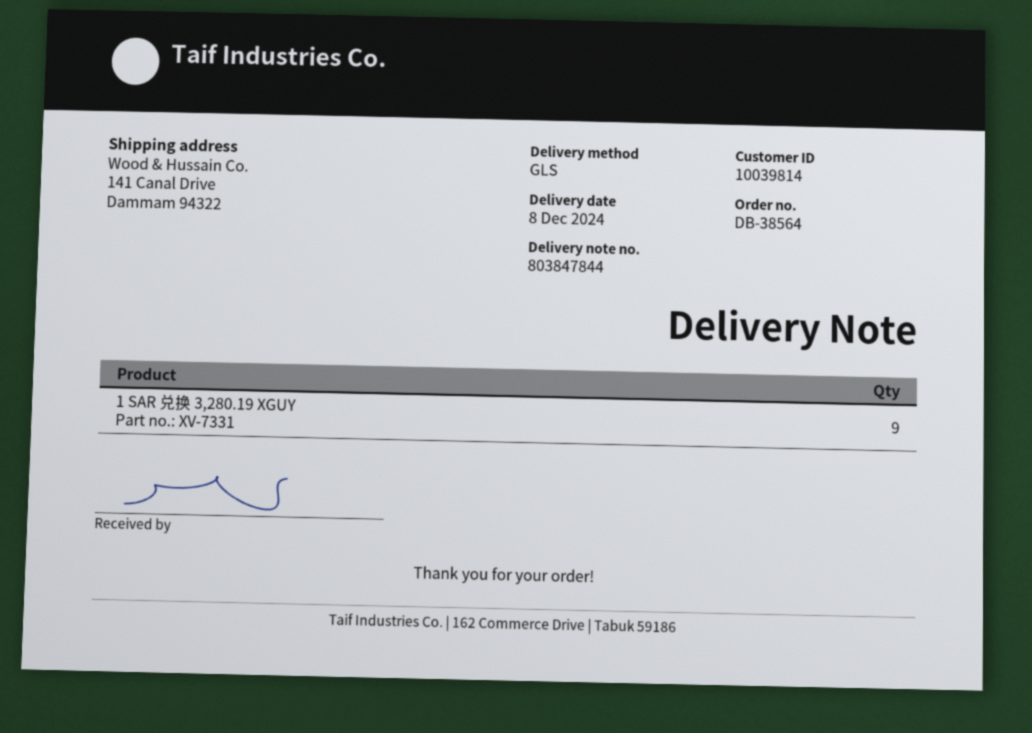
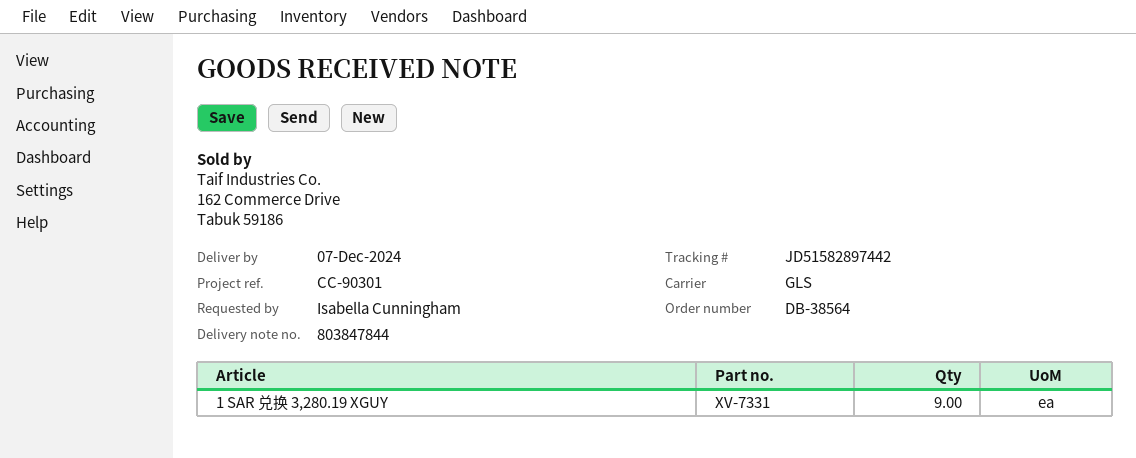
delivery date: 2024-12-08 -> 2024-12-07

